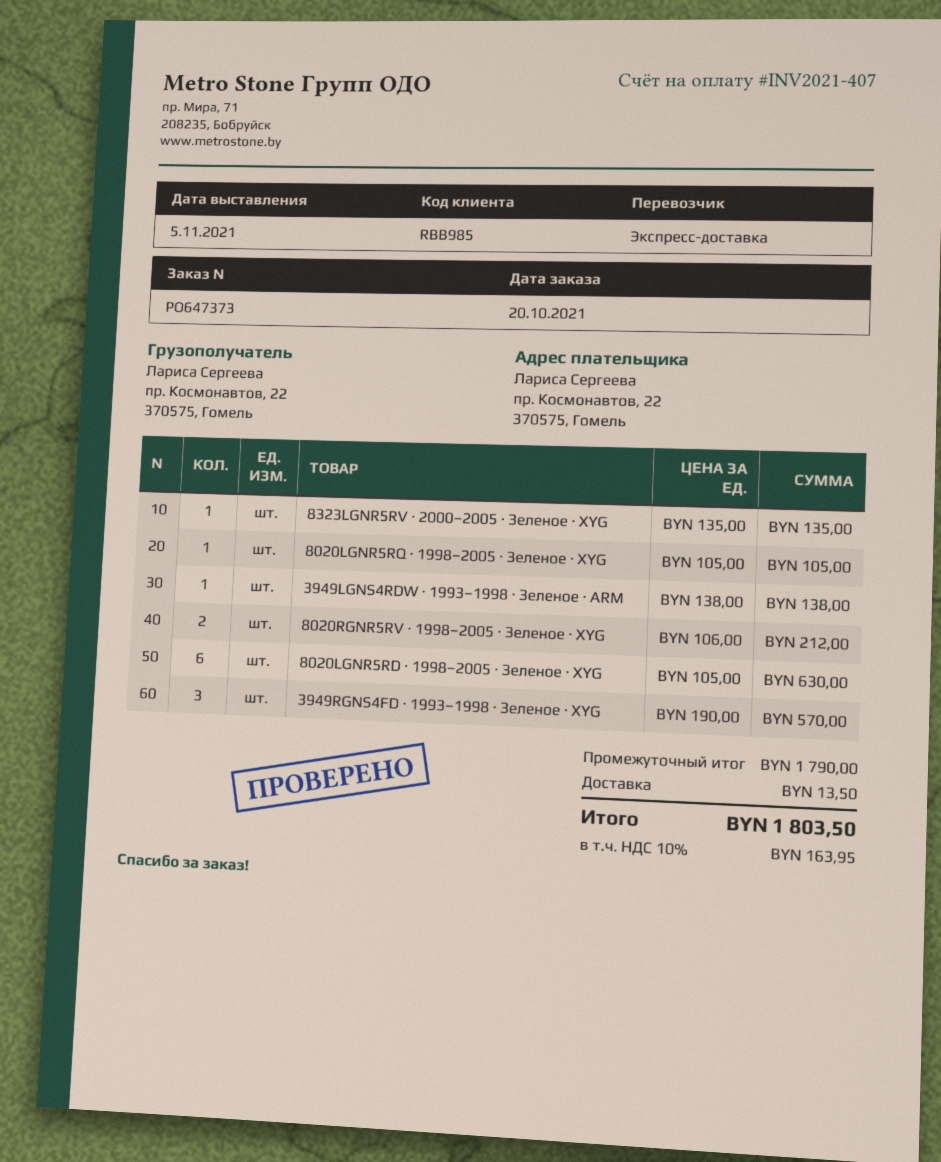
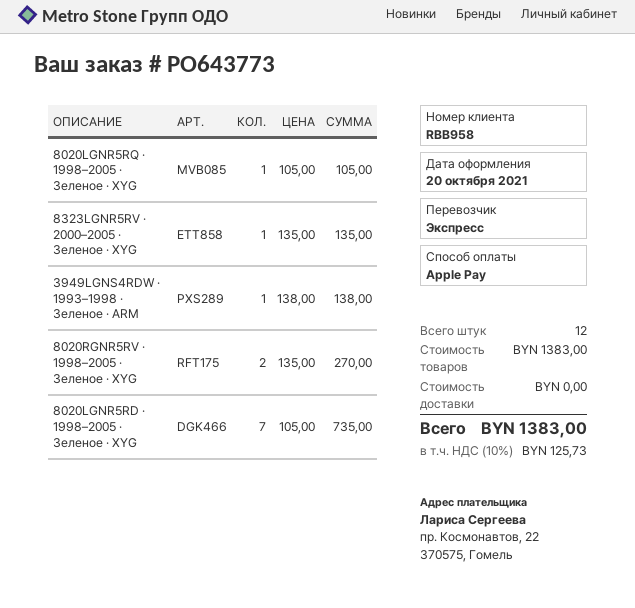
order number: PO647373 -> PO643773
customer number: RBB985 -> RBB958
8020RGNR5RV · 1998–2005 · Зеленое · XYG: 2 x 106.00 = 212.00 -> 2 x 135.00 = 270.00
8020LGNR5RD · 1998–2005 · Зеленое · XYG: 6 x 105.00 = 630.00 -> 7 x 105.00 = 735.00
3949RGNS4FD · 1993–1998 · Зеленое · XYG: 3 x 190.00 = 570.00 -> none
subtotal: 1790.00 -> 1383.00
shipping: 13.50 -> 0.00
tax: 10% = 163.95 -> 10% = 125.73
total: 1803.50 -> 1383.00

